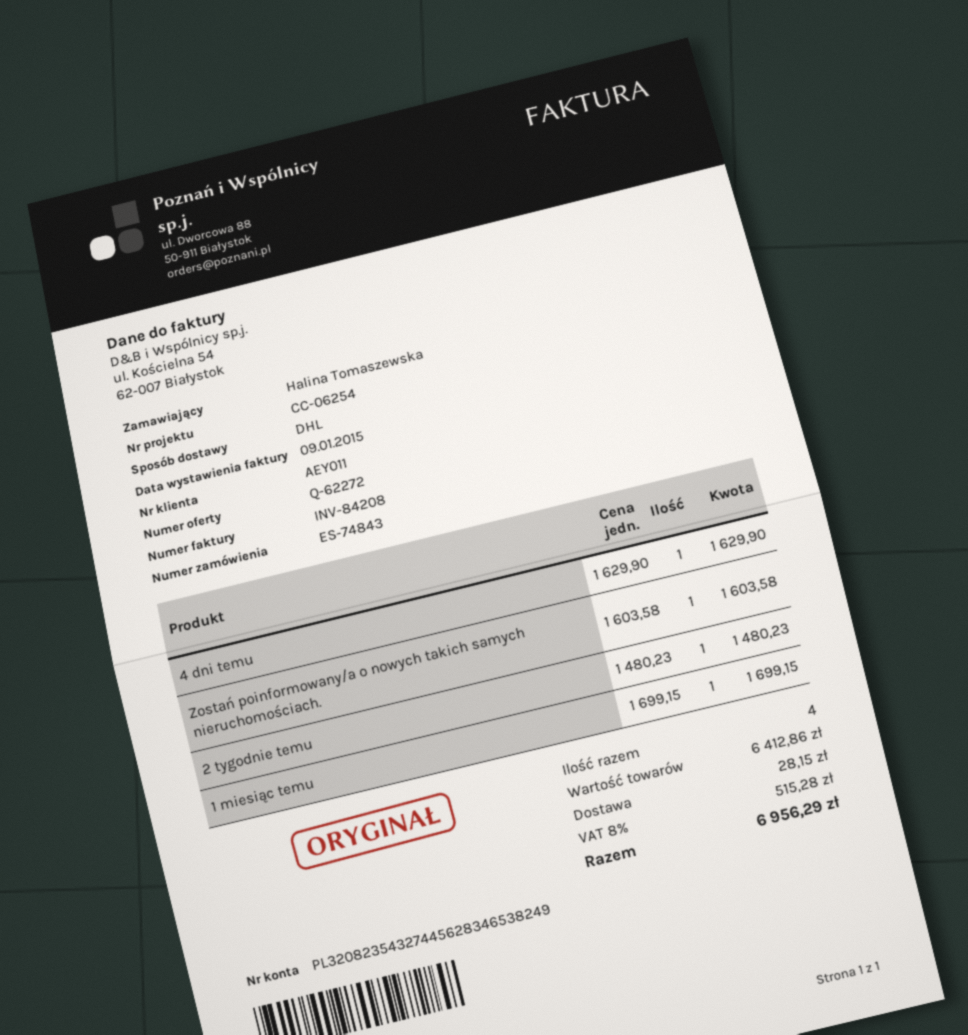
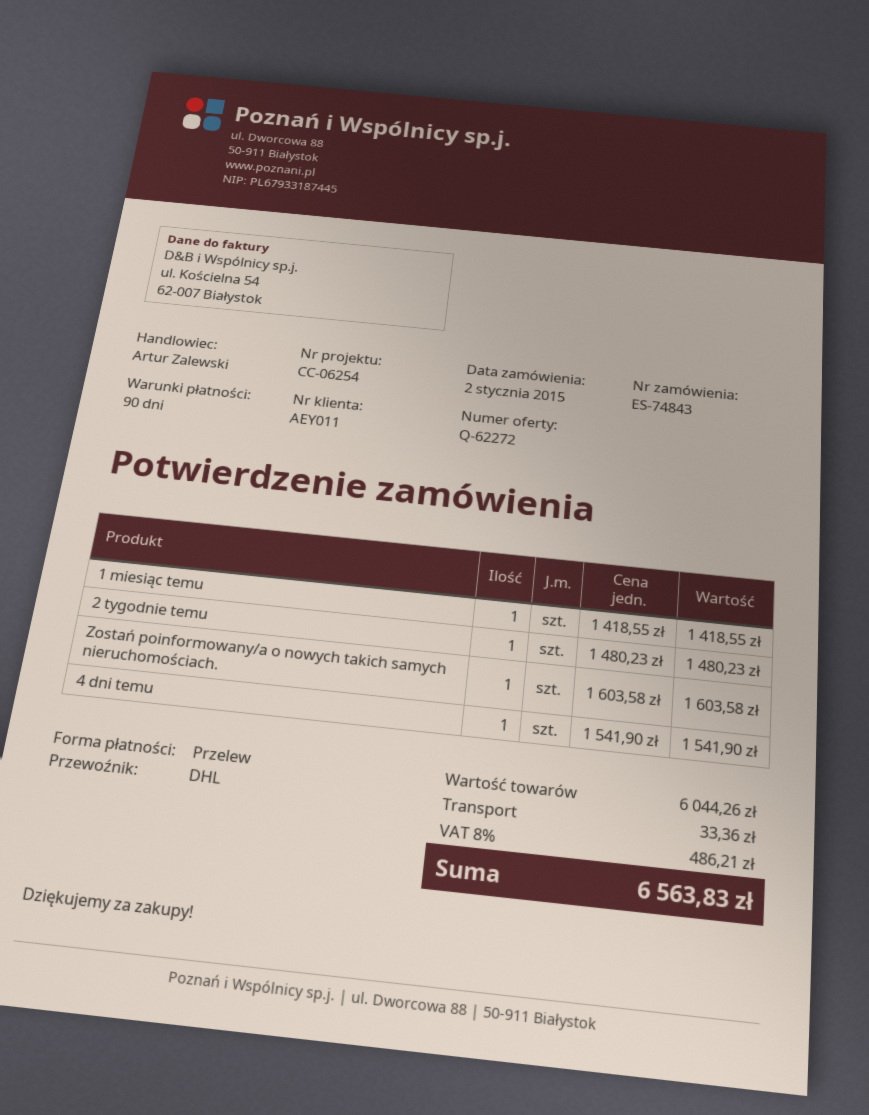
4 dni temu: 1 x 1629.90 = 1629.90 -> 1 x 1541.90 = 1541.90
1 miesiąc temu: 1 x 1699.15 = 1699.15 -> 1 x 1418.55 = 1418.55
subtotal: 6412.86 -> 6044.26
shipping: 28.15 -> 33.36
tax: 8% = 515.28 -> 8% = 486.21
total: 6956.29 -> 6563.83

